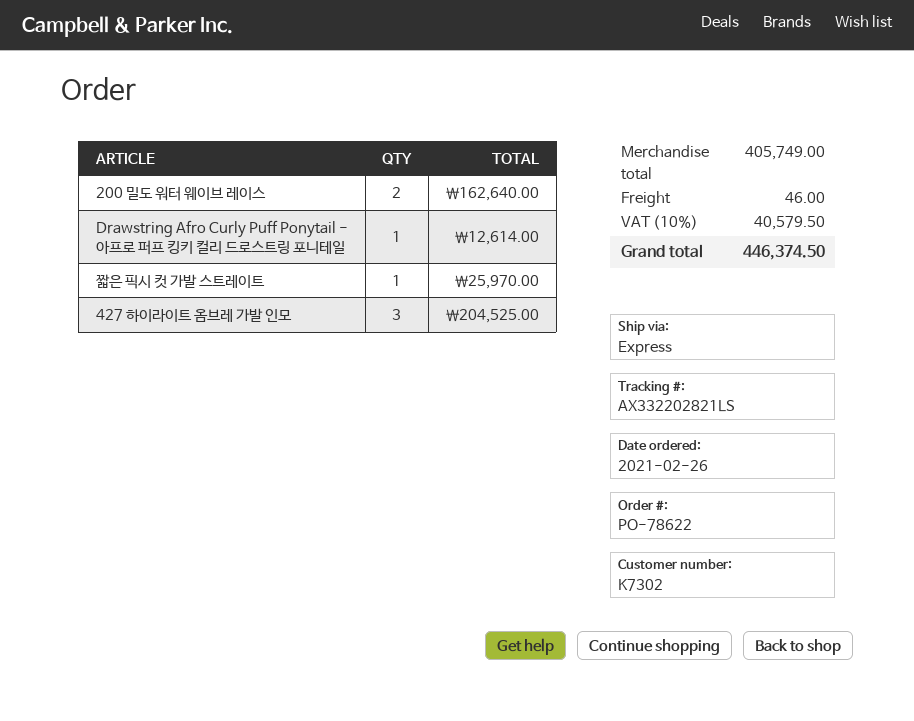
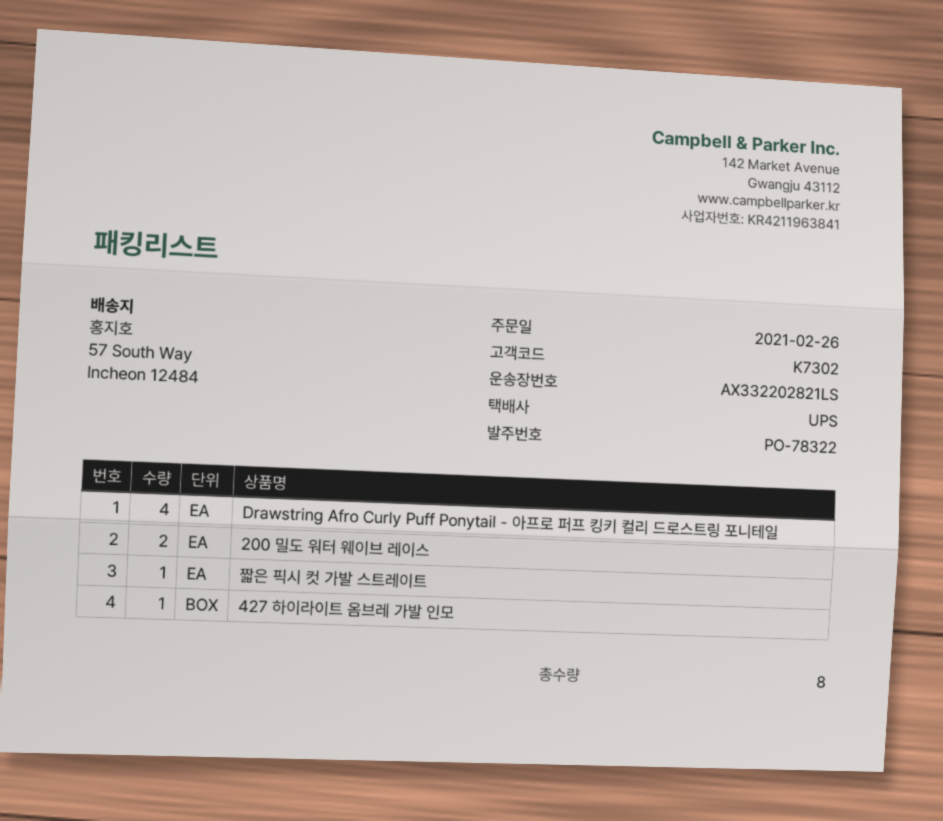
order number: PO-78622 -> PO-78322
shipping method: express -> UPS
Drawstring Afro Curly Puff Ponytail - 아프로 퍼프 킹키 컬리 드로스트링 포니테일: 1 -> 4
427 하이라이트 옴브레 가발 인모: 3 -> 1

